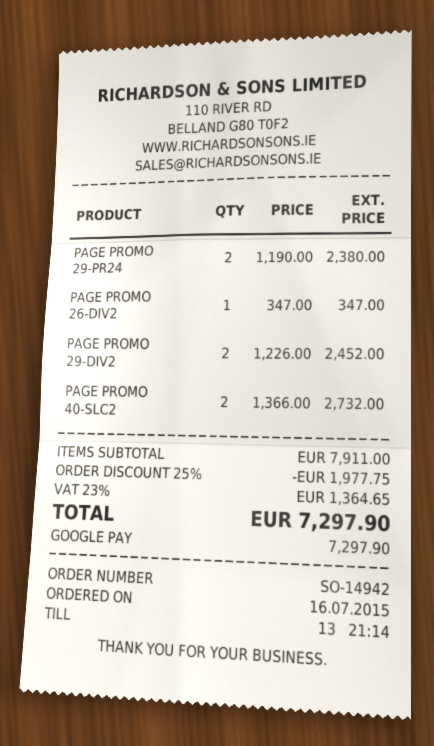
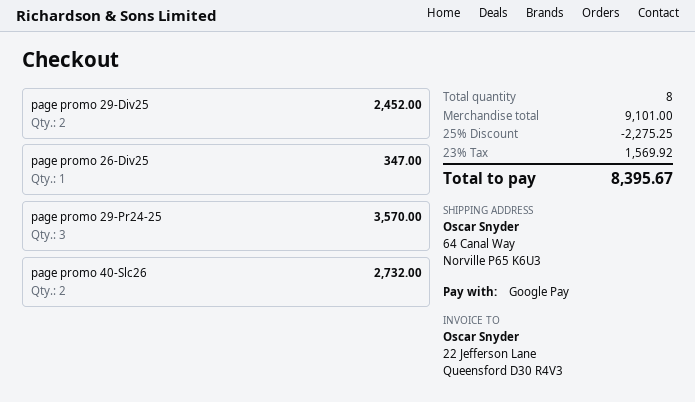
PAGE PROMO 29-PR24: 2 for 2380.00 -> 3 for 3570.00
subtotal: 7911.00 -> 9101.00
discount: 25% = 1977.75 -> 25% = 2275.25
tax: 23% = 1364.65 -> 23% = 1569.92
total: 7297.90 -> 8395.67

